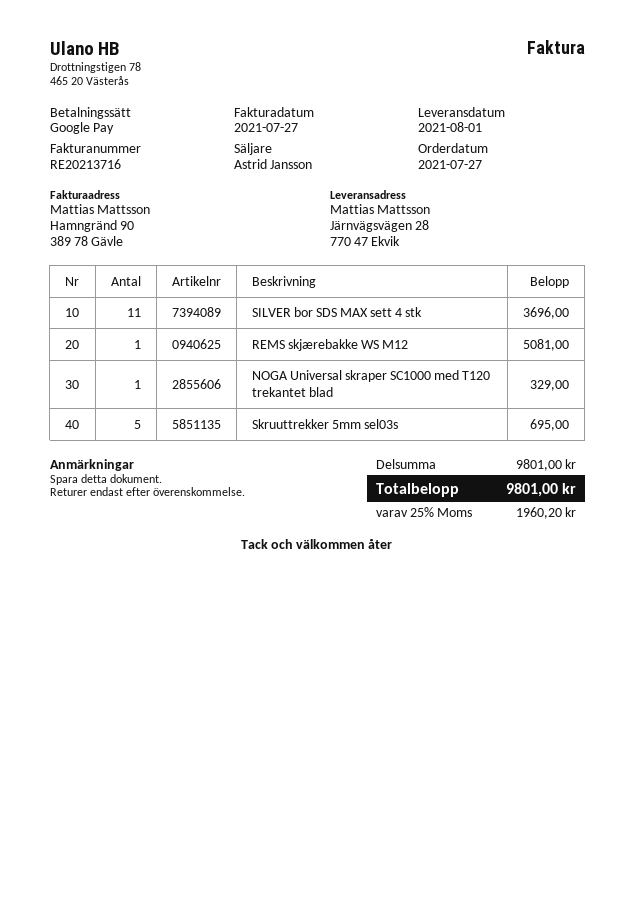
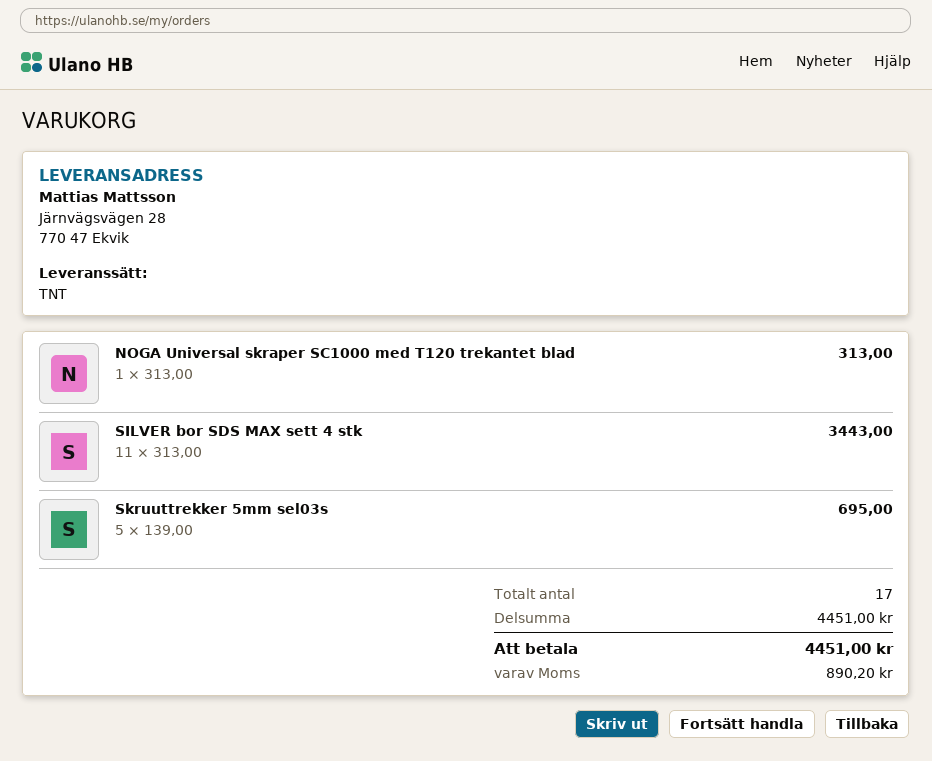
SILVER bor SDS MAX sett 4 stk: 11 for 3696.00 -> 11 for 3443.00
REMS skjærebakke WS M12: 1 for 5081.00 -> none
NOGA Universal skraper SC1000 med T120 trekantet blad: 1 for 329.00 -> 1 for 313.00
subtotal: 9801.00 -> 4451.00
tax: 1960.20 -> 890.20
total: 9801.00 -> 4451.00

